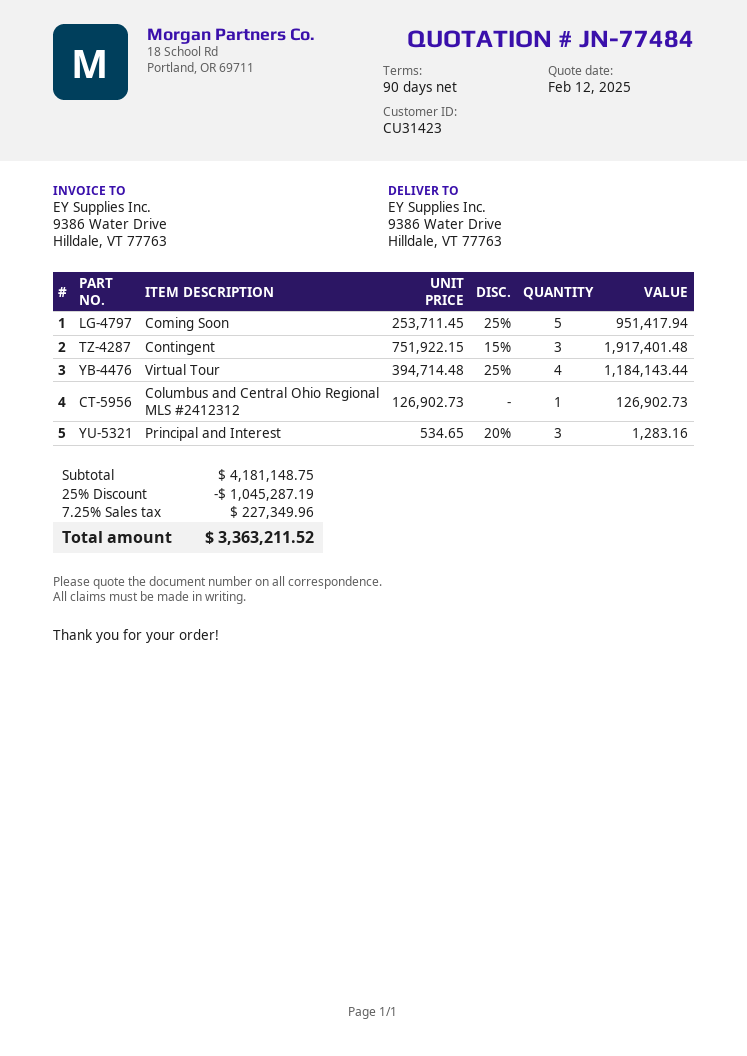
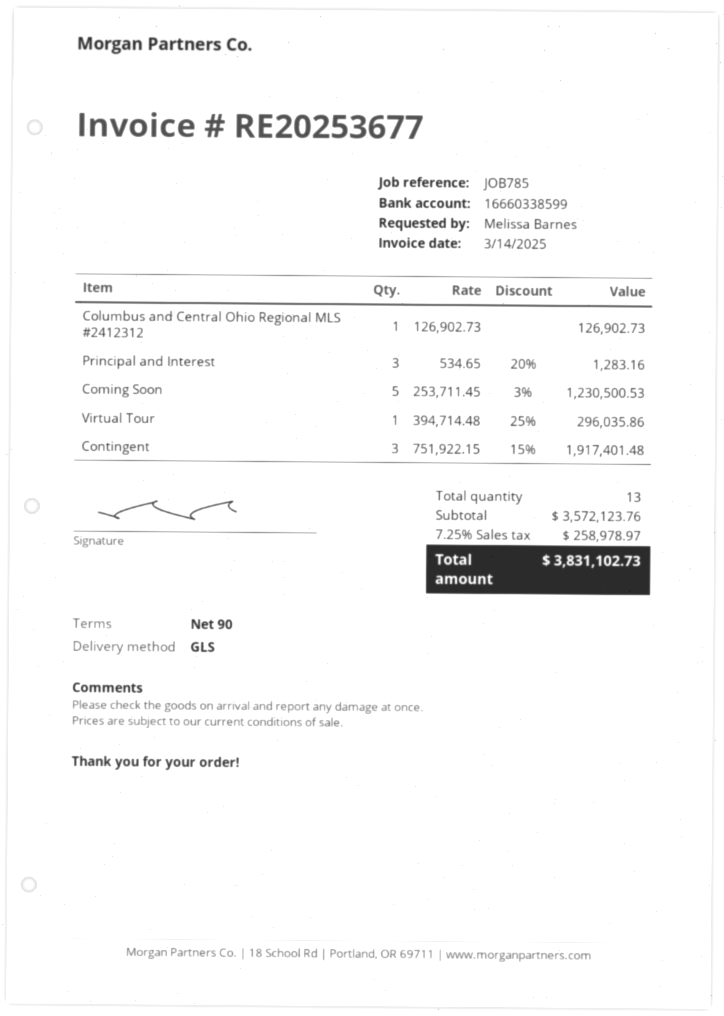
Coming Soon: 5 x 253711.45 - 25% = 951417.94 -> 5 x 253711.45 - 3% = 1230500.53
Virtual Tour: 4 x 394714.48 - 25% = 1184143.44 -> 1 x 394714.48 - 25% = 296035.86
subtotal: 4181148.75 -> 3572123.76
discount: 25% = 1045287.19 -> none
tax: 7.25% = 227349.96 -> 7.25% = 258978.97
total: 3363211.52 -> 3831102.73

